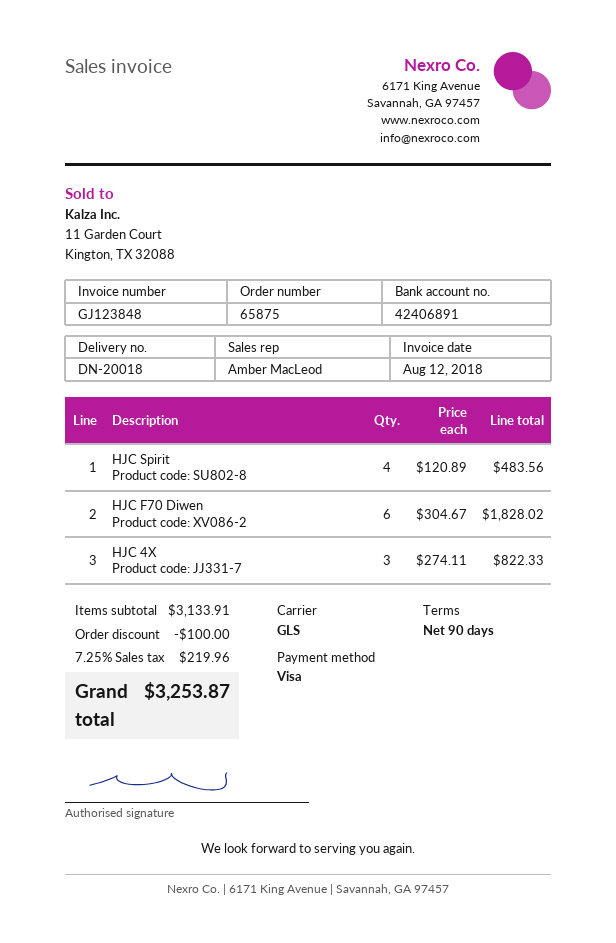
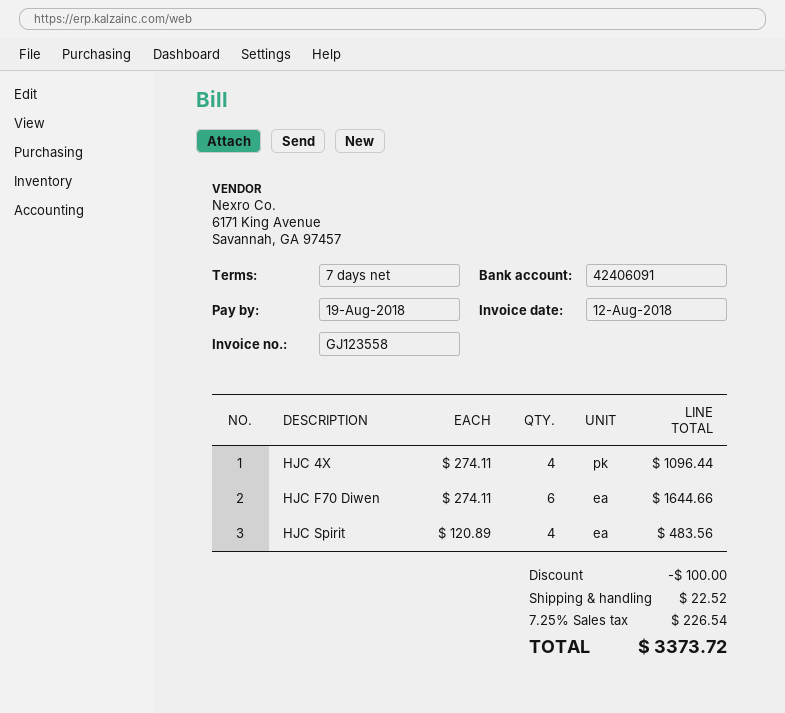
invoice number: GJ123848 -> GJ123558
payment terms: 90 days -> 7 days
bank account: 42406891 -> 42406091
HJC F70 Diwen: 6 x 304.67 = 1828.02 -> 6 x 274.11 = 1644.66
HJC 4X: 3 x 274.11 = 822.33 -> 4 x 274.11 = 1096.44
shipping: none -> 22.52
tax: 7.25% = 219.96 -> 7.25% = 226.54
total: 3253.87 -> 3373.72

